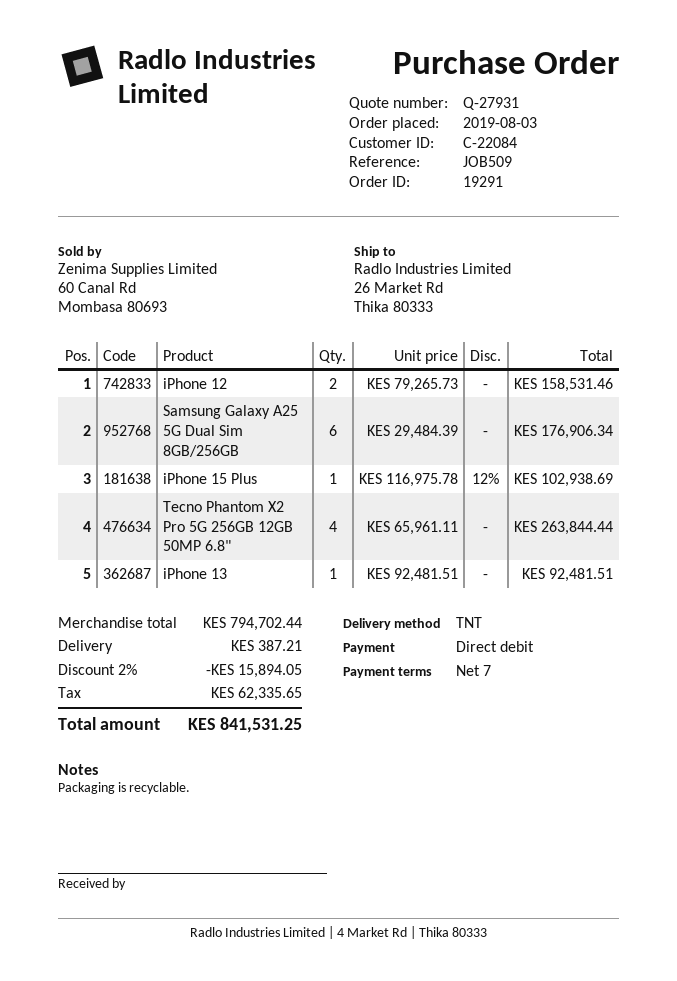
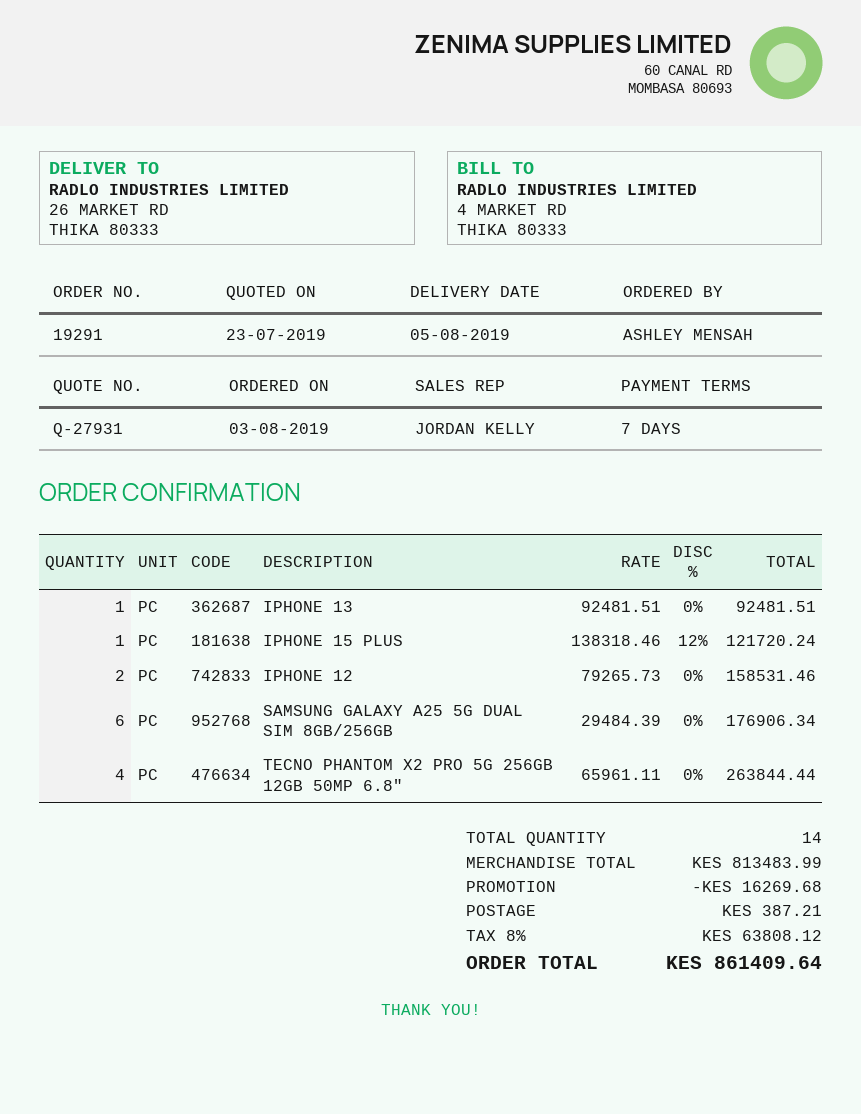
iPhone 15 Plus: 1 x 116975.78 - 12% = 102938.69 -> 1 x 138318.46 - 12% = 121720.24
subtotal: 794702.44 -> 813483.99
discount: 15894.05 -> 16269.68
tax: 62335.65 -> 63808.12
total: 841531.25 -> 861409.64

